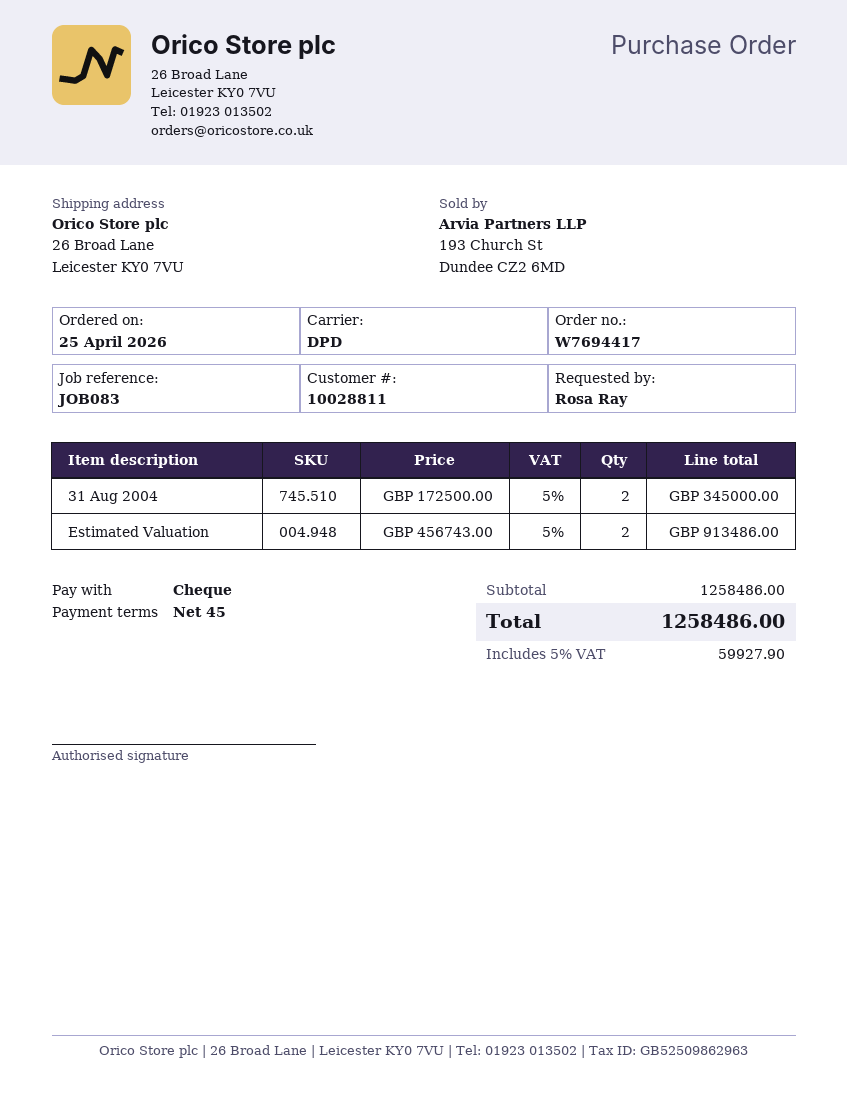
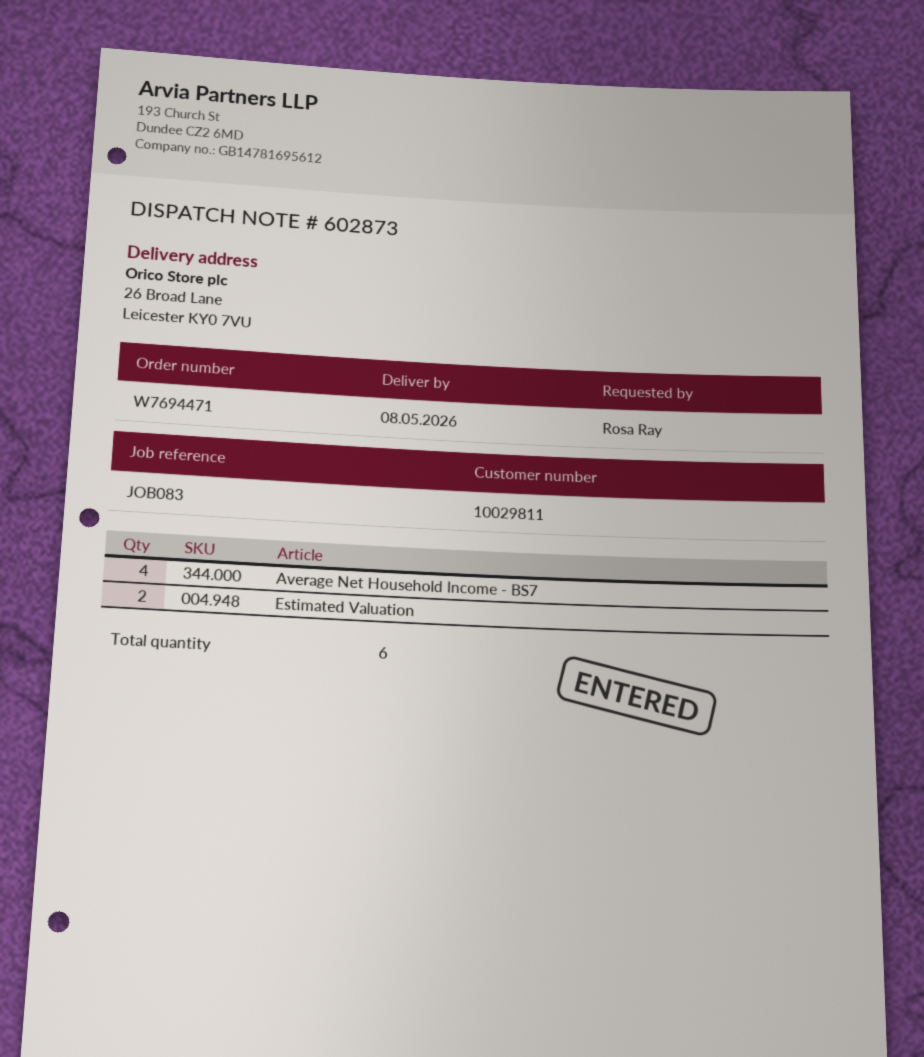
order number: W7694417 -> W7694471
customer number: 10028811 -> 10029811
31 Aug 2004: 2 -> none
Average Net Household Income - BS7: none -> 4

